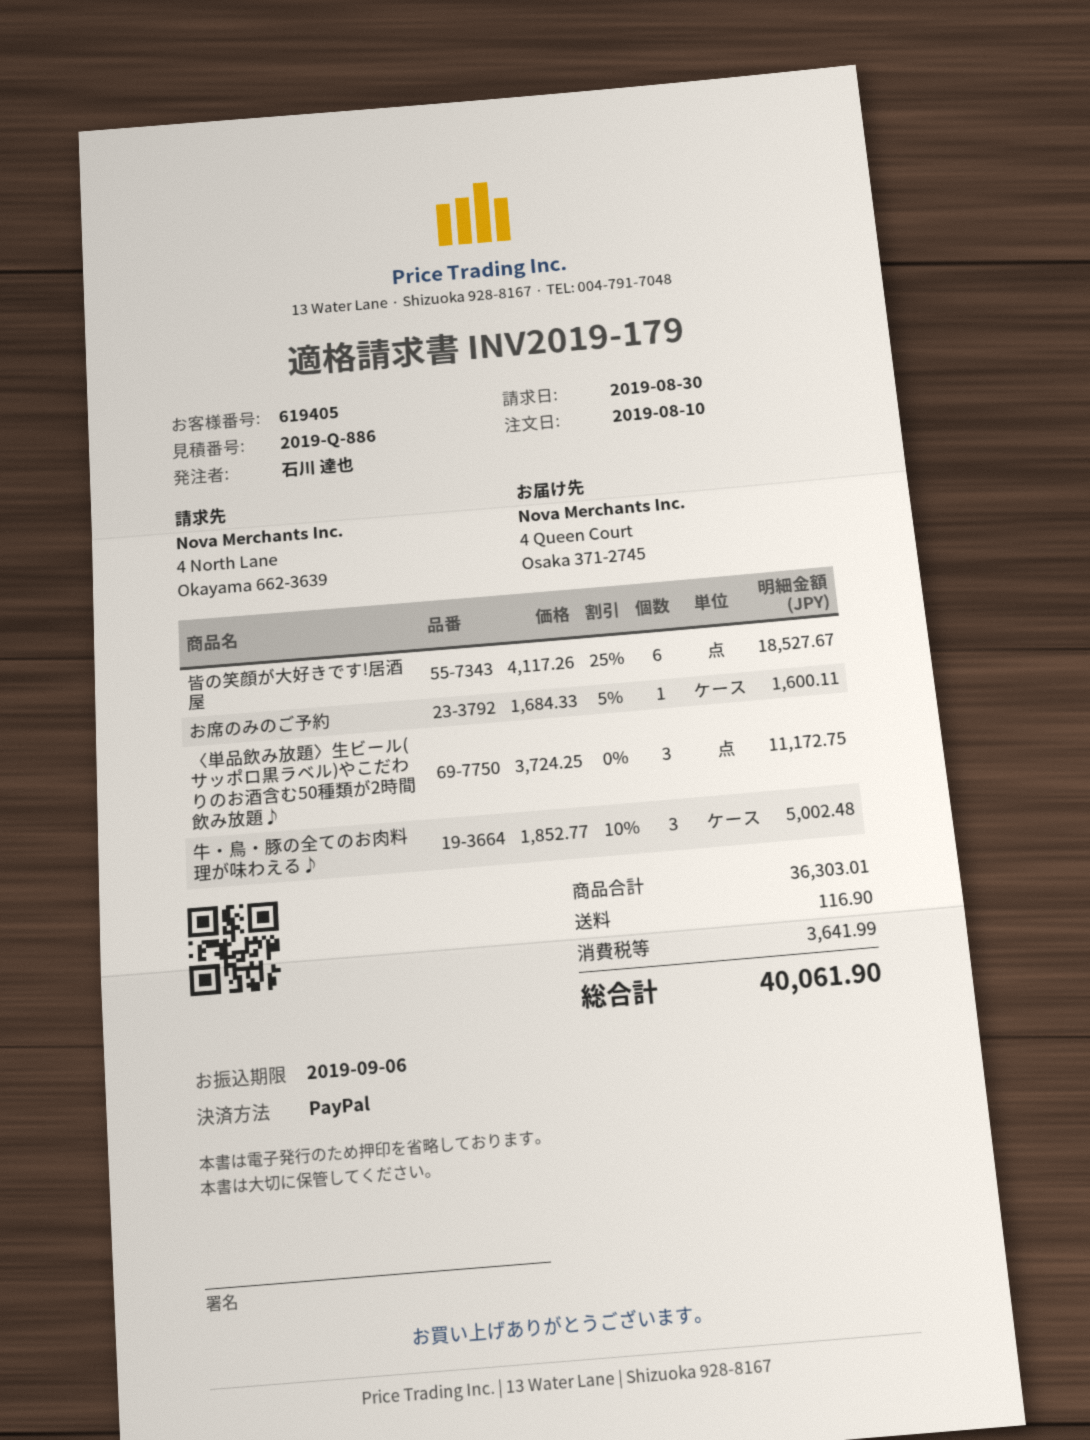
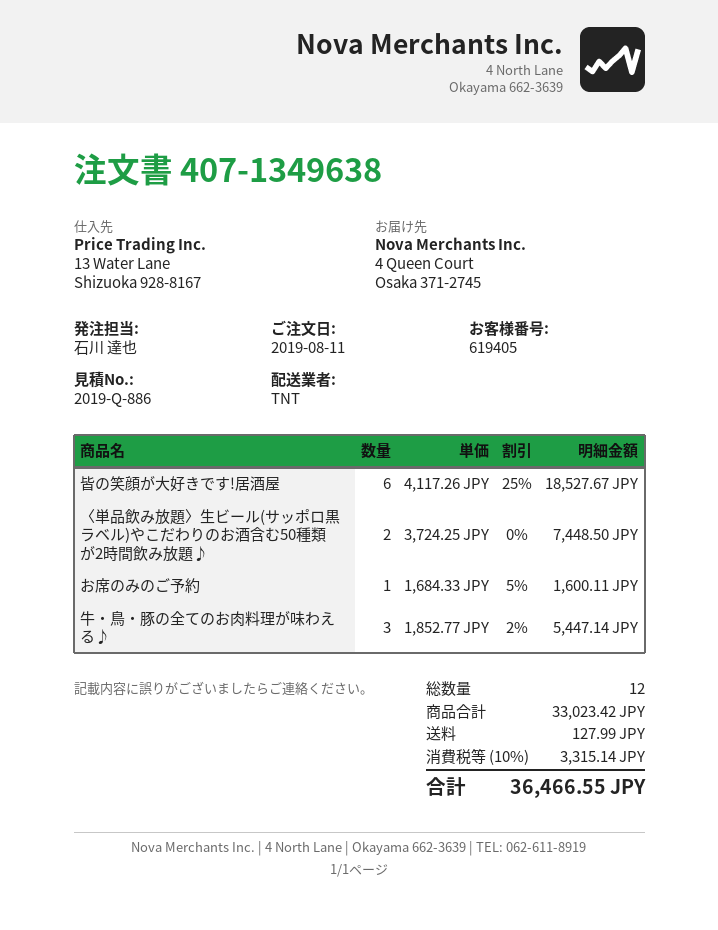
order date: 2019-08-10 -> 2019-08-11
〈単品飲み放題〉生ビール(サッポロ黒ラベル)やこだわりのお酒含む50種類が2時間飲み放題♪: 3 x 3724.25 = 11172.75 -> 2 x 3724.25 = 7448.50
牛・鳥・豚の全てのお肉料理が味わえる♪: 3 x 1852.77 - 10% = 5002.48 -> 3 x 1852.77 - 2% = 5447.14
subtotal: 36303.01 -> 33023.42
shipping: 116.90 -> 127.99
tax: 3641.99 -> 3315.14
total: 40061.90 -> 36466.55

